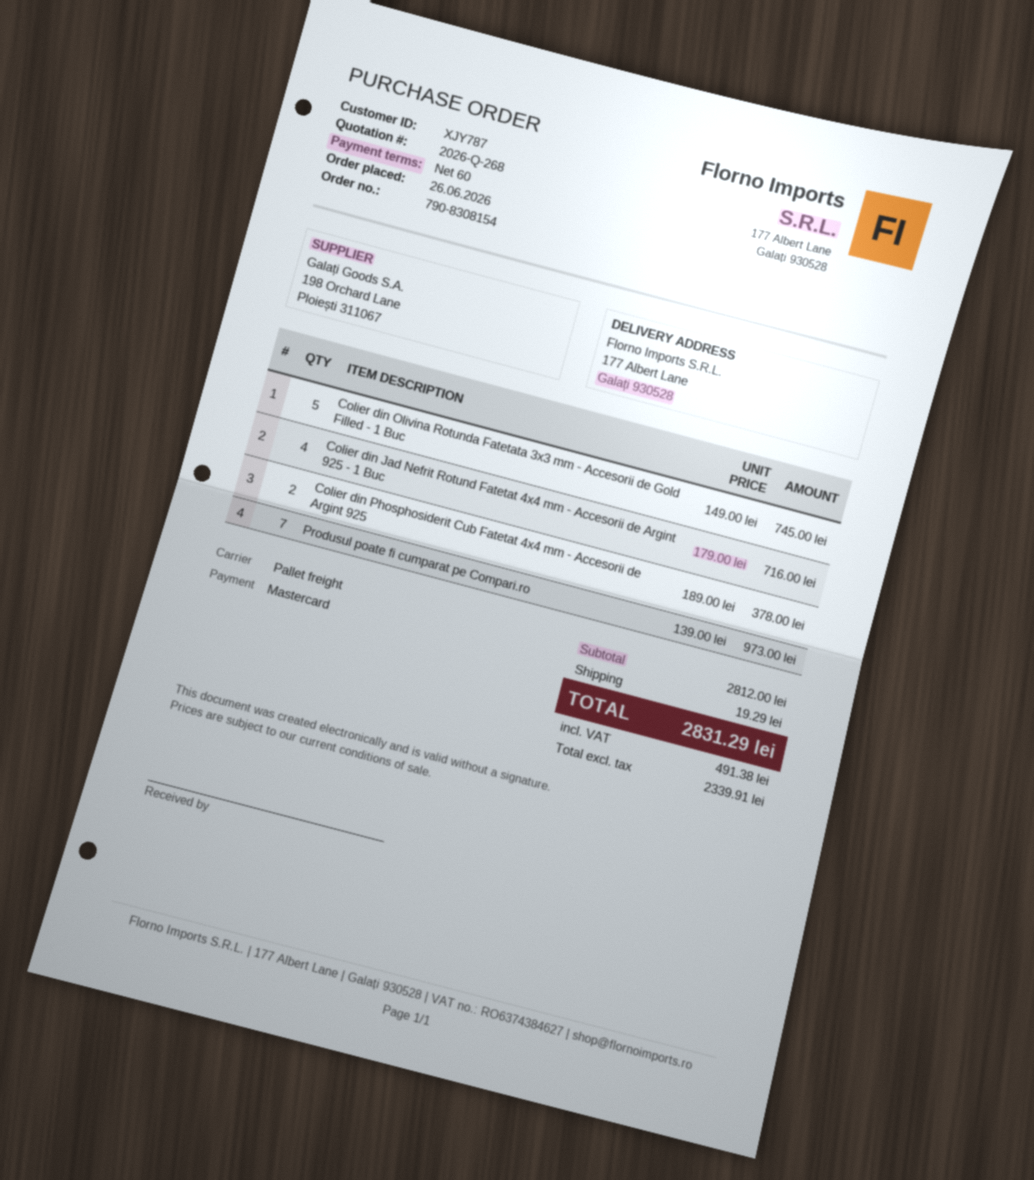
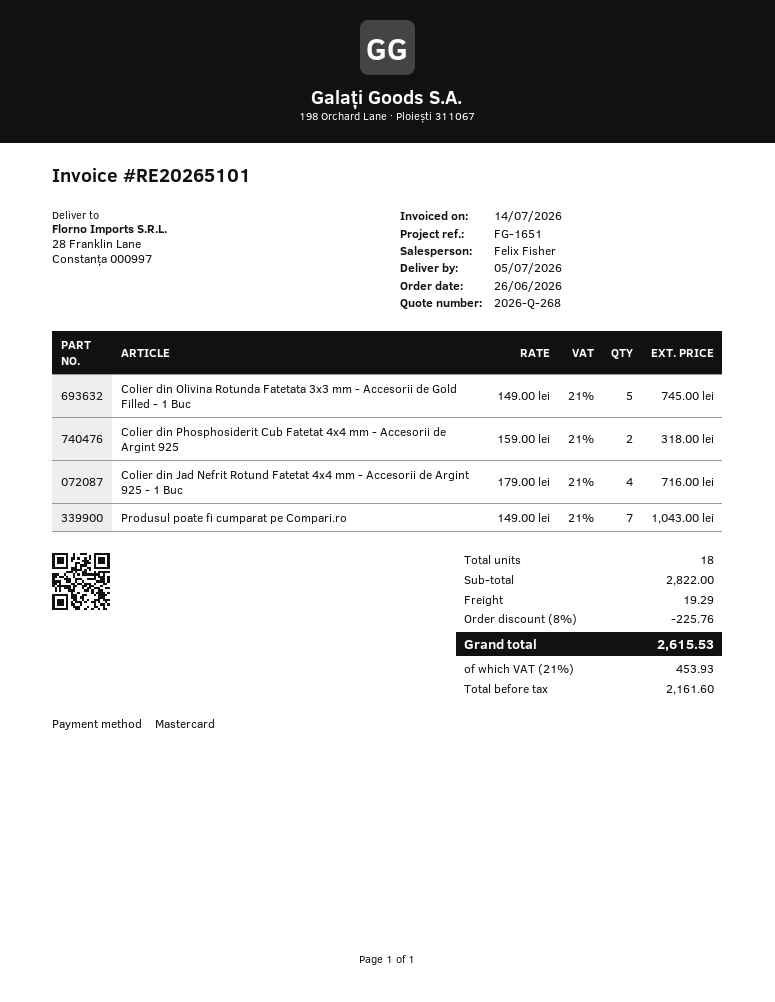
ship to: 177 Albert Lane, Galați 930528 -> 28 Franklin Lane, Constanța 000997
Colier din Phosphosiderit Cub Fatetat 4x4 mm - Accesorii de Argint 925: 2 x 189.00 = 378.00 -> 2 x 159.00 = 318.00
Produsul poate fi cumparat pe Compari.ro: 7 x 139.00 = 973.00 -> 7 x 149.00 = 1043.00
subtotal: 2812.00 -> 2822.00
discount: none -> 8% = 225.76
net: 2339.91 -> 2161.60
tax: 491.38 -> 453.93
total: 2831.29 -> 2615.53

